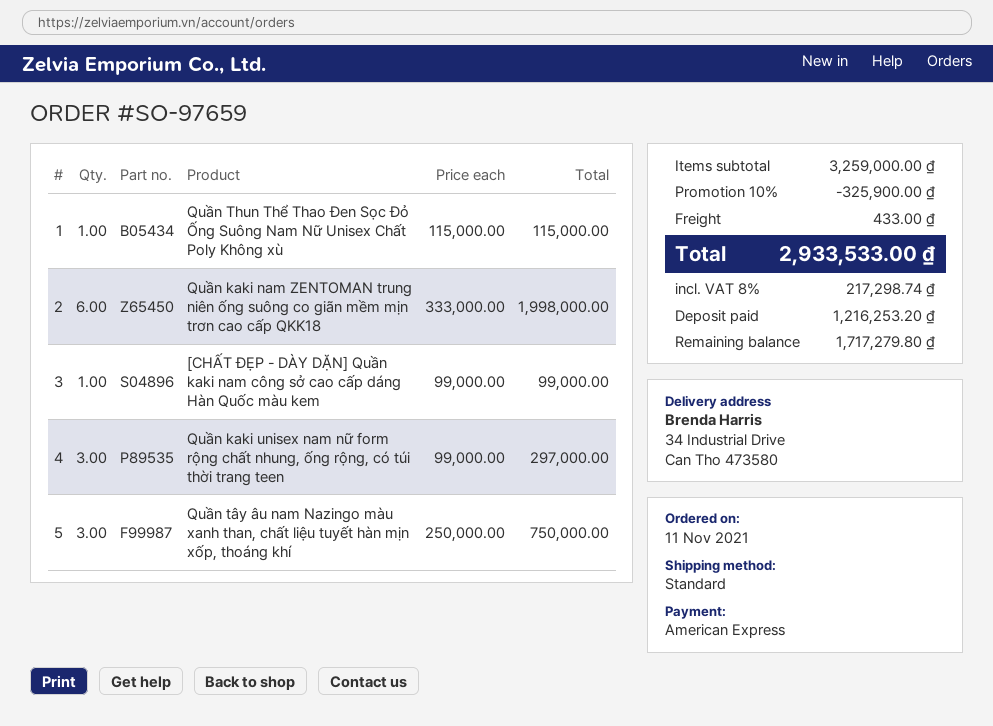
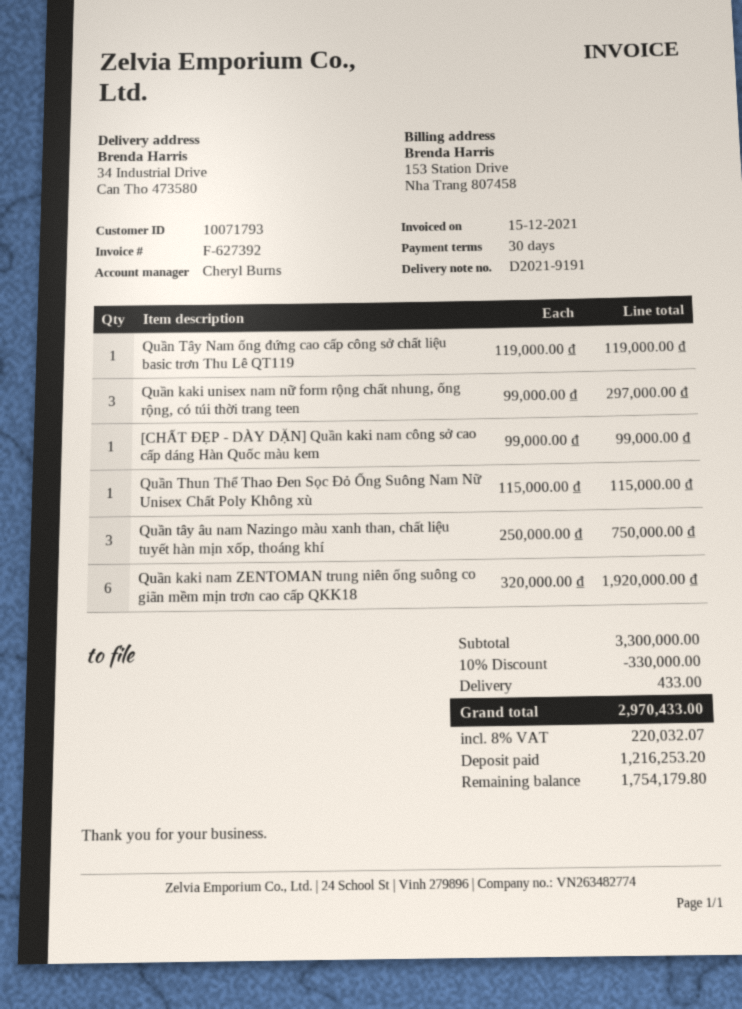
Quần kaki nam ZENTOMAN trung niên ống suông co giãn mềm mịn trơn cao cấp QKK18: 6 x 333000.00 = 1998000.00 -> 6 x 320000.00 = 1920000.00
Quần Tây Nam ống đứng cao cấp công sở chất liệu basic trơn Thu Lê QT119: none -> 1 x 119000.00 = 119000.00
subtotal: 3259000.00 -> 3300000.00
discount: 10% = 325900.00 -> 10% = 330000.00
tax: 8% = 217298.74 -> 8% = 220032.07
total: 2933533.00 -> 2970433.00
balance: 1717279.80 -> 1754179.80

